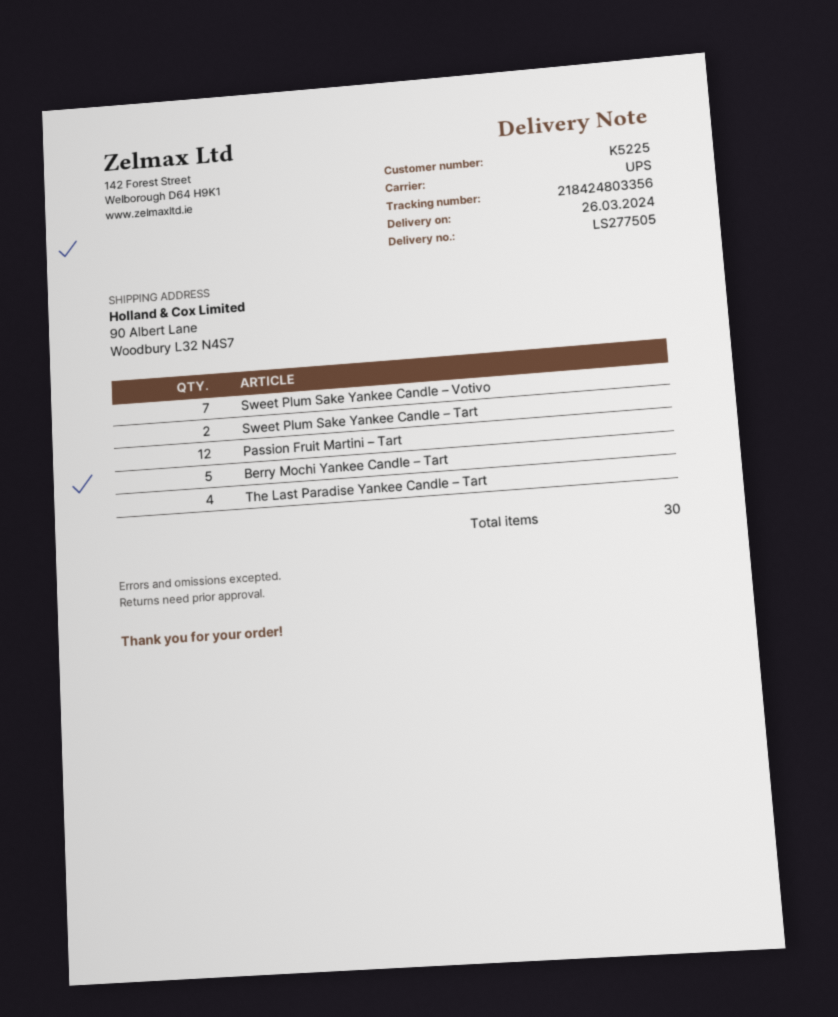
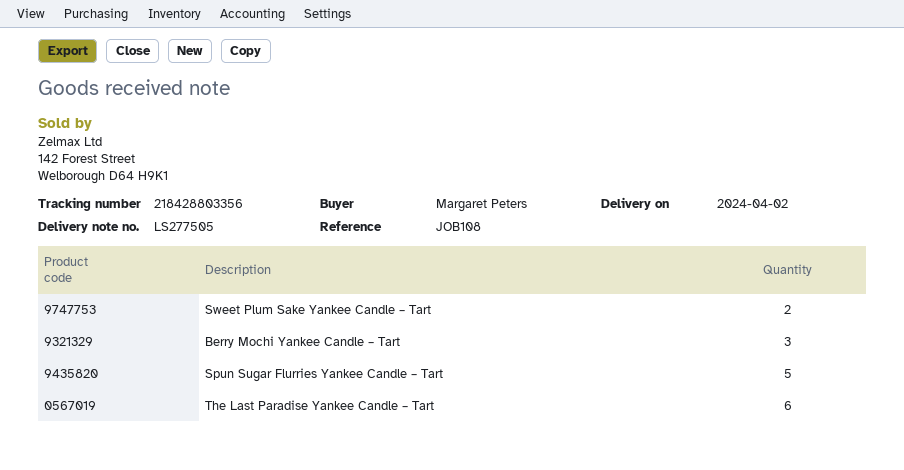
delivery date: 2024-03-26 -> 2024-04-02
tracking number: 218424803356 -> 218428803356
Sweet Plum Sake Yankee Candle – Votivo: 7 -> none
Passion Fruit Martini – Tart: 12 -> none
Berry Mochi Yankee Candle – Tart: 5 -> 3
The Last Paradise Yankee Candle – Tart: 4 -> 6
Spun Sugar Flurries Yankee Candle – Tart: none -> 5

